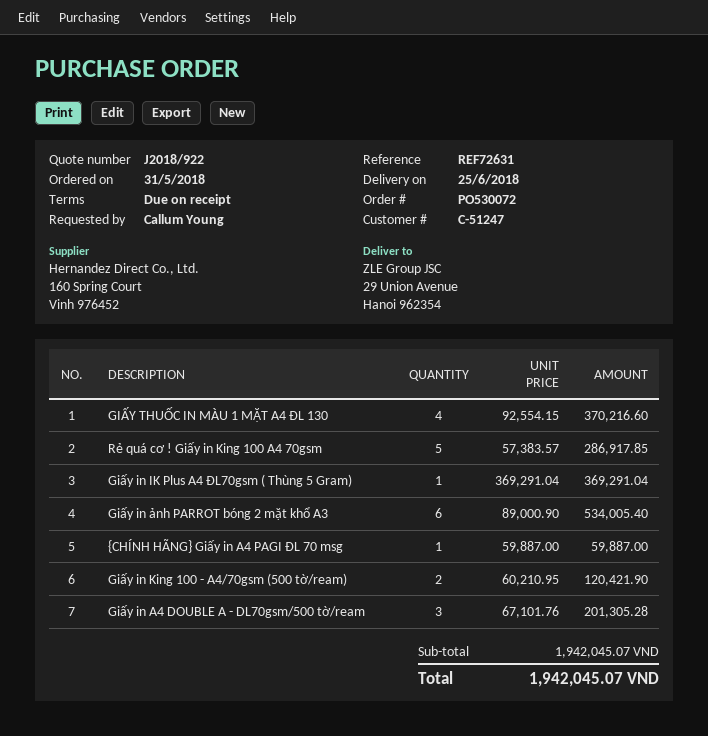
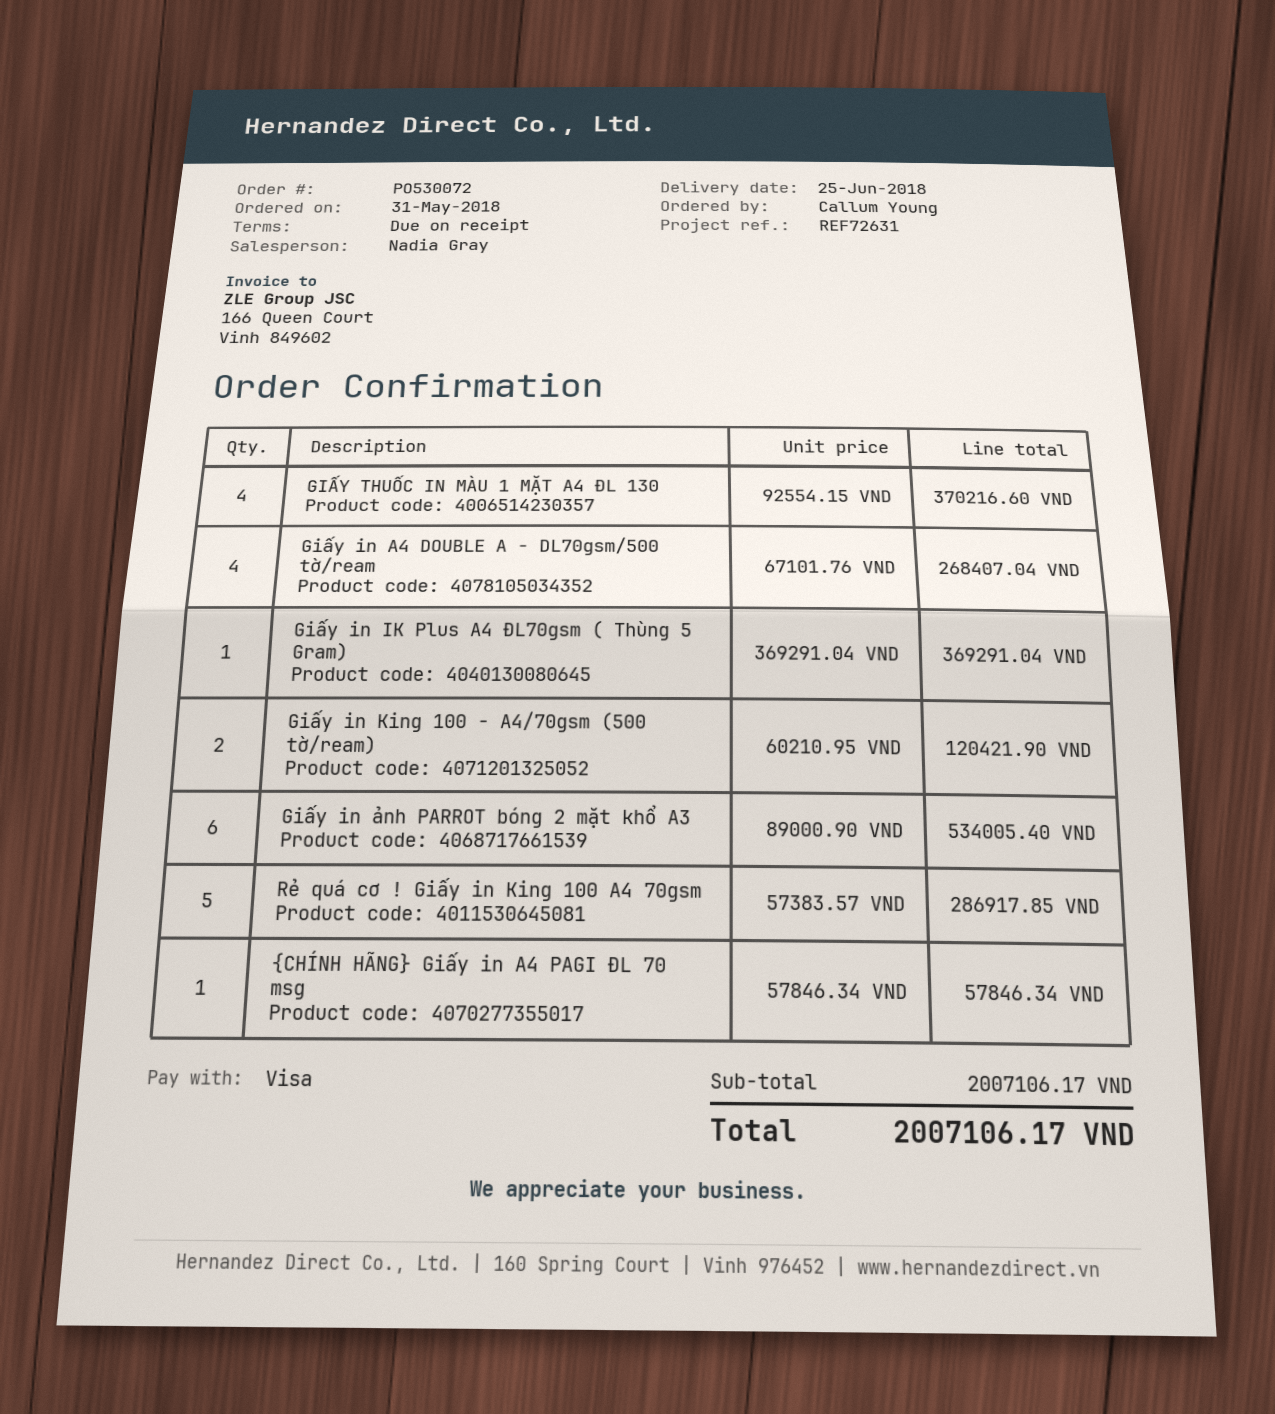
{CHÍNH HÃNG} Giấy in A4 PAGI ĐL 70 msg: 1 x 59887.00 = 59887.00 -> 1 x 57846.34 = 57846.34
Giấy in A4 DOUBLE A - DL70gsm/500 tờ/ream: 3 x 67101.76 = 201305.28 -> 4 x 67101.76 = 268407.04
subtotal: 1942045.07 -> 2007106.17
total: 1942045.07 -> 2007106.17

